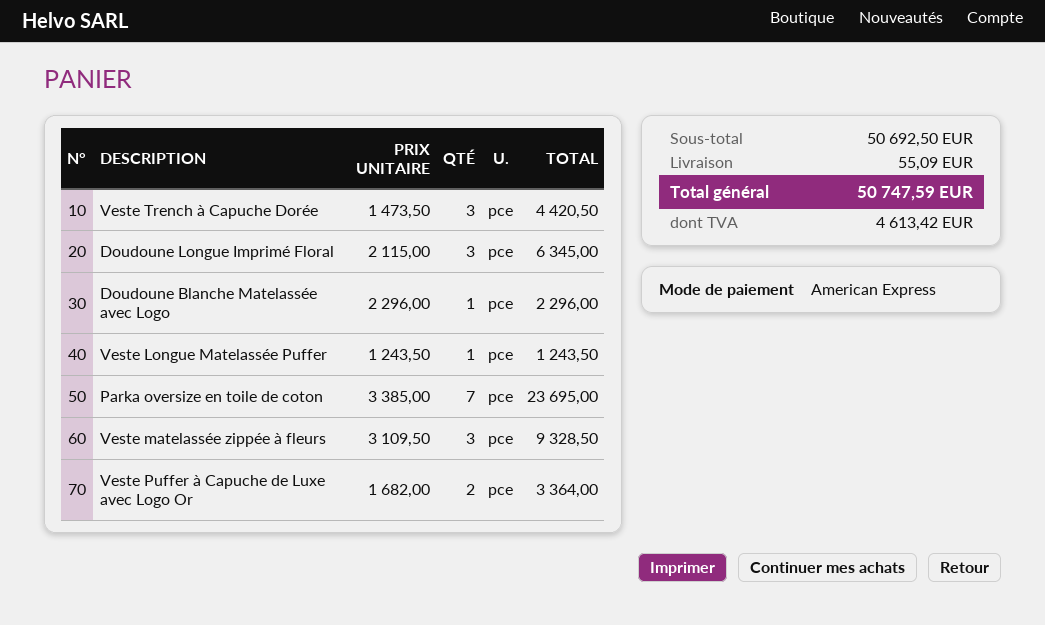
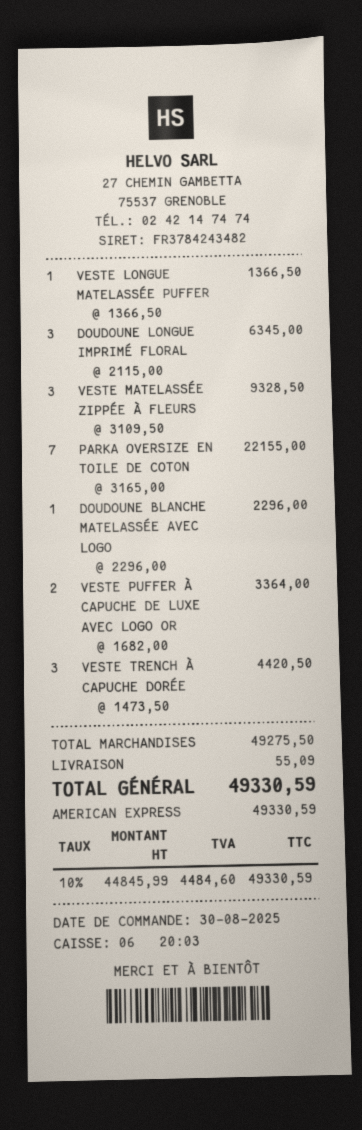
Veste Longue Matelassée Puffer: 1 x 1243.50 = 1243.50 -> 1 x 1366.50 = 1366.50
Parka oversize en toile de coton: 7 x 3385.00 = 23695.00 -> 7 x 3165.00 = 22155.00
subtotal: 50692.50 -> 49275.50
tax: 4613.42 -> 4484.60
total: 50747.59 -> 49330.59

